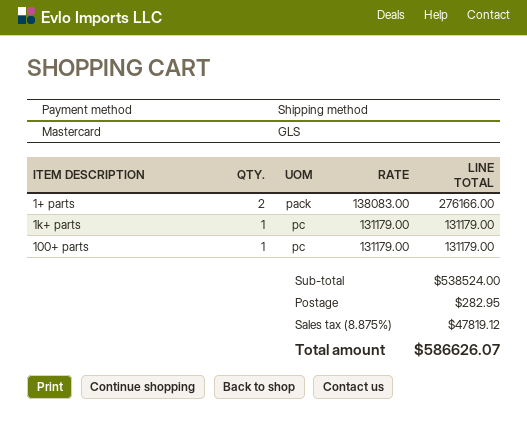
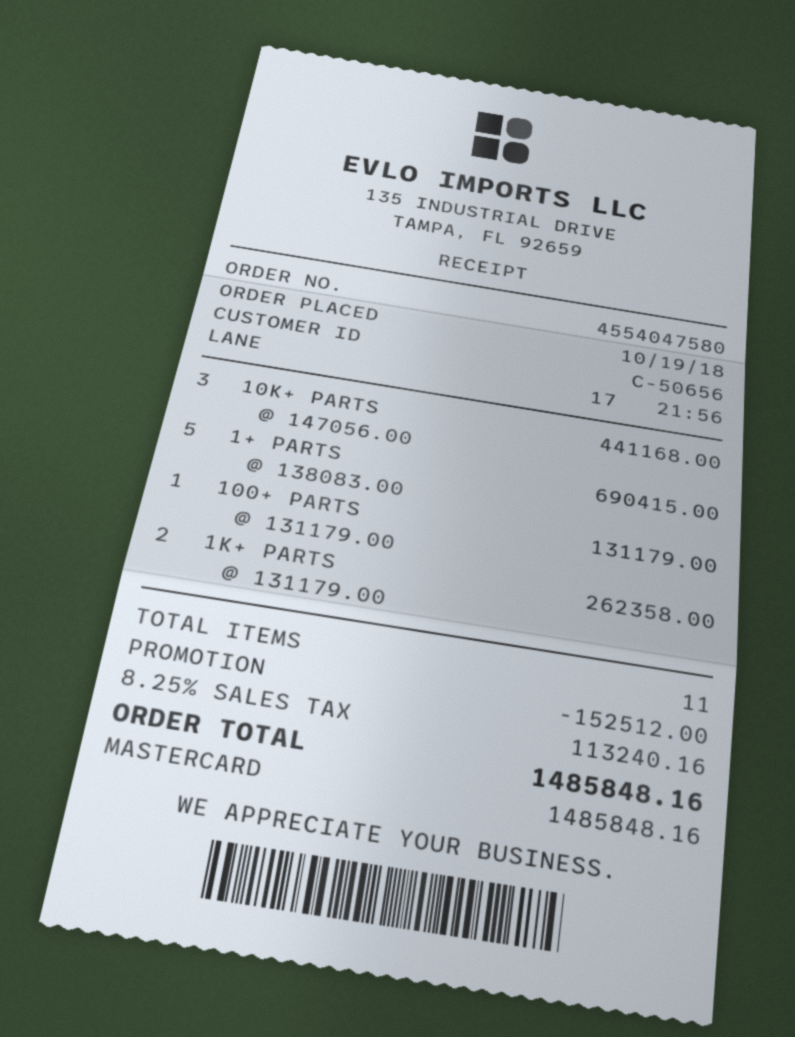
1+ parts: 2 x 138083.00 = 276166.00 -> 5 x 138083.00 = 690415.00
1k+ parts: 1 x 131179.00 = 131179.00 -> 2 x 131179.00 = 262358.00
10K+ PARTS: none -> 3 x 147056.00 = 441168.00
discount: none -> 152512.00
shipping: 282.95 -> none
tax: 8.875% = 47819.12 -> 8.25% = 113240.16
total: 586626.07 -> 1485848.16

